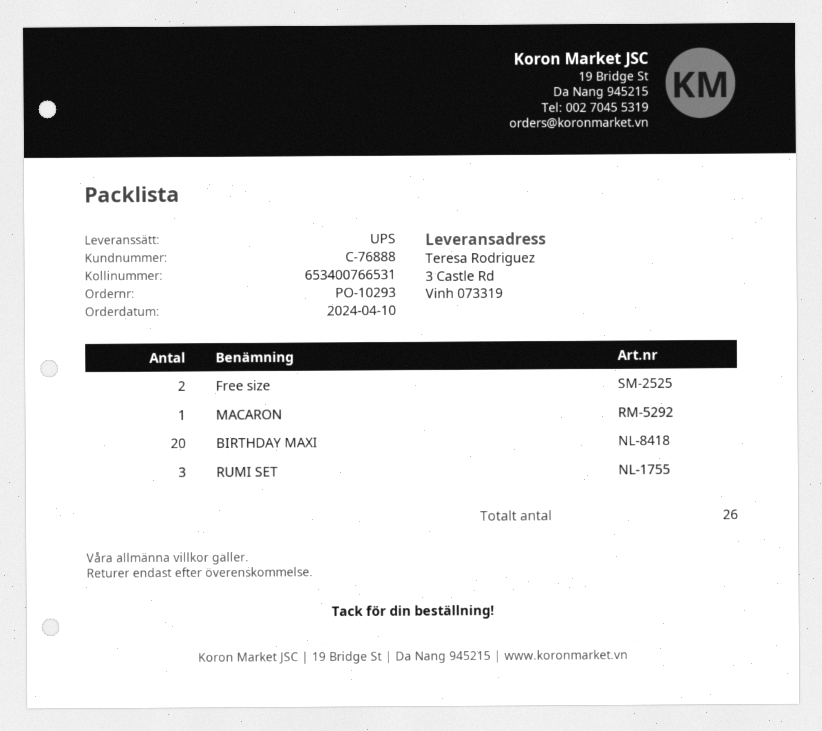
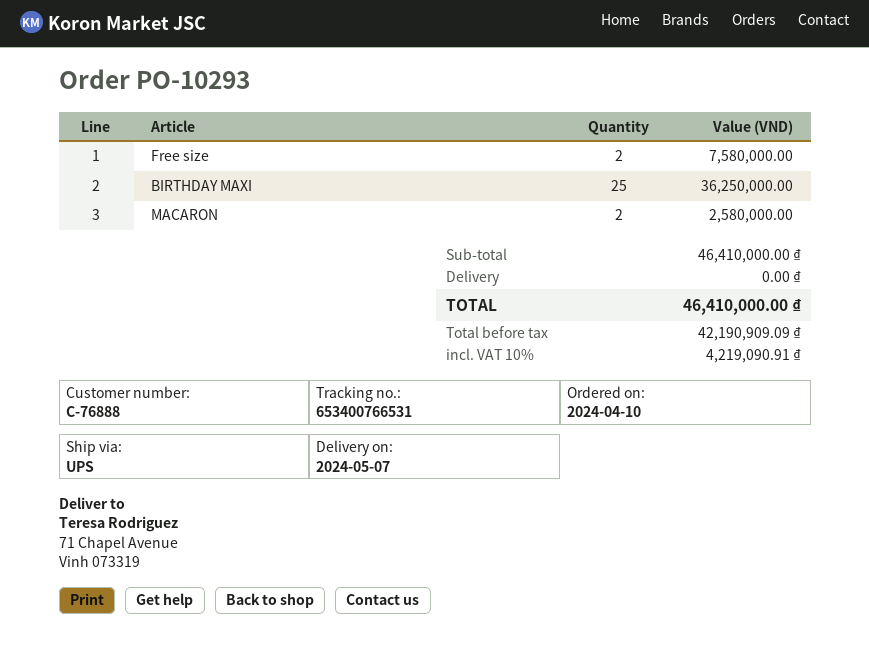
ship to: 3 Castle Rd, Vinh 073319 -> 71 Chapel Avenue, Vinh 073319
MACARON: 1 -> 2
BIRTHDAY MAXI: 20 -> 25
RUMI SET: 3 -> none

